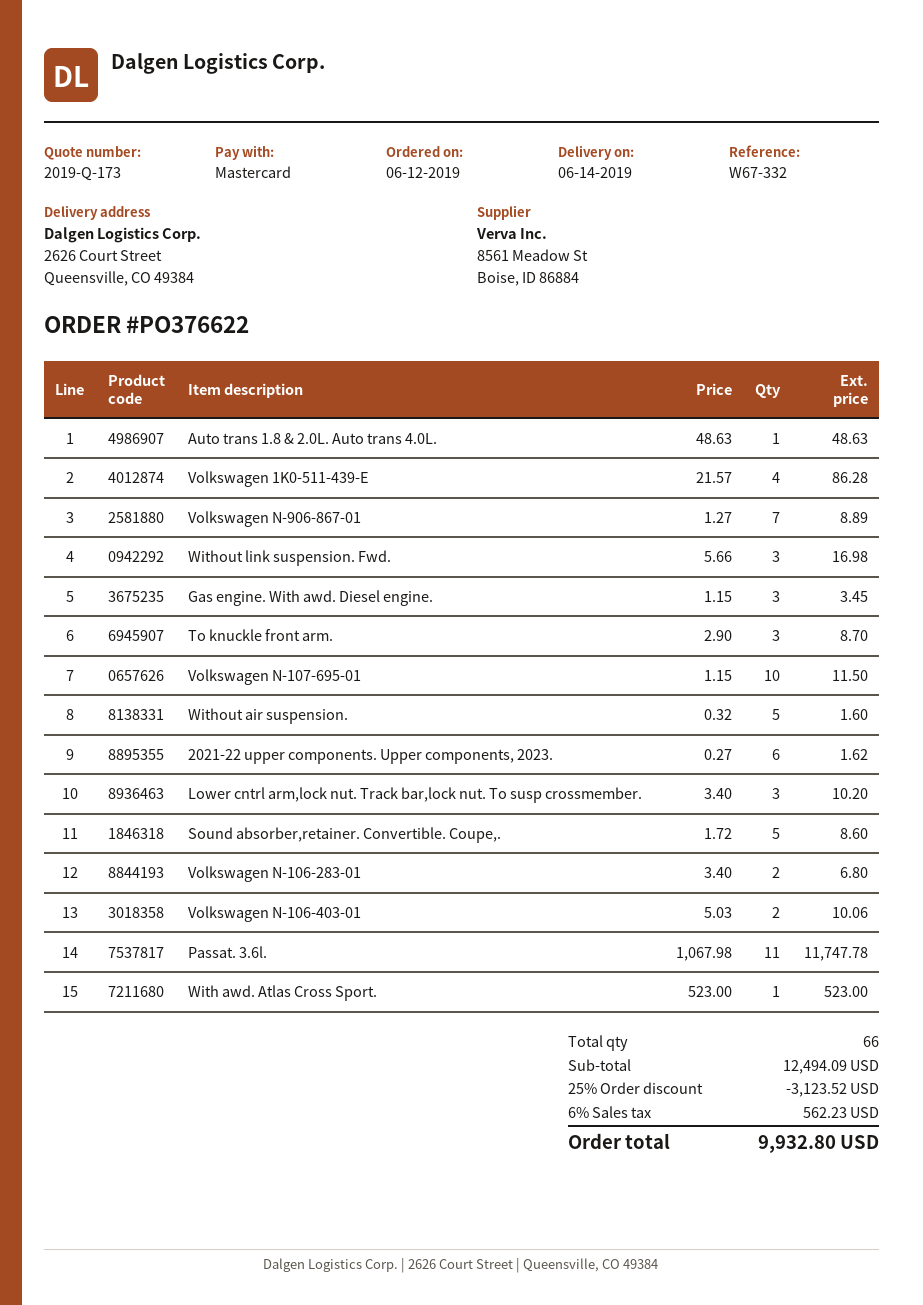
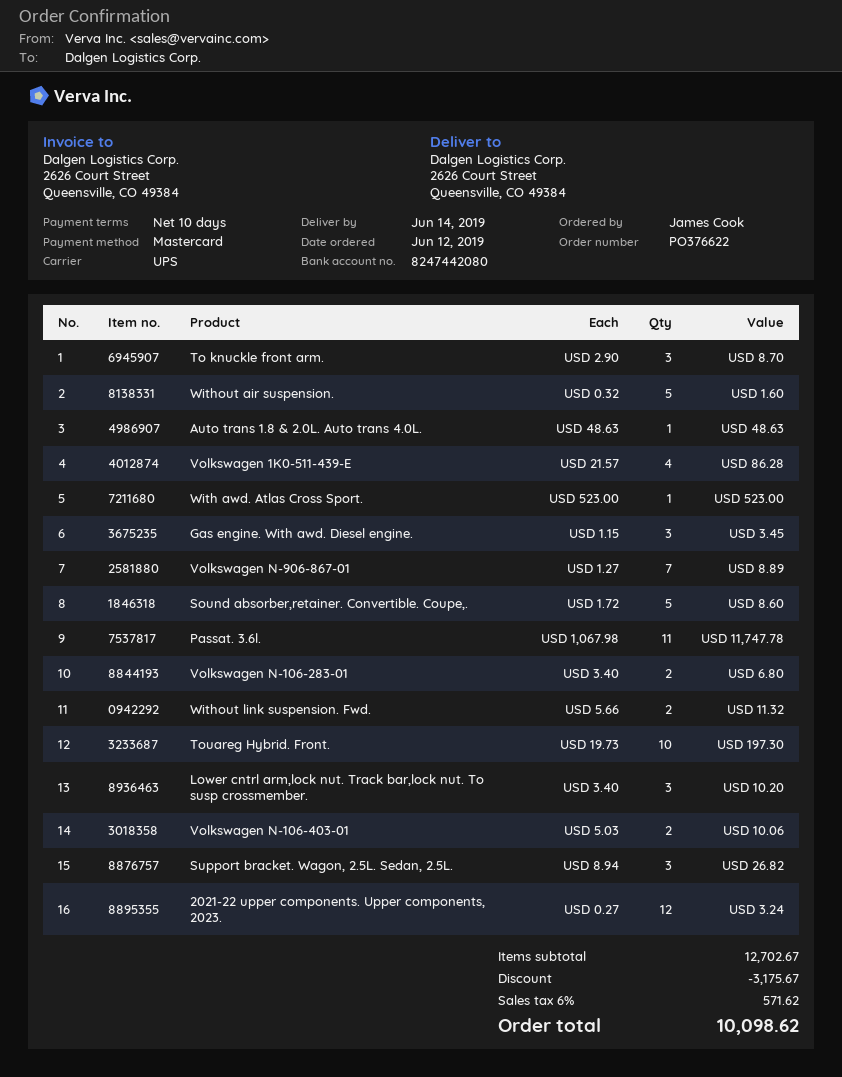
Without link suspension. Fwd.: 3 x 5.66 = 16.98 -> 2 x 5.66 = 11.32
Volkswagen N-107-695-01: 10 x 1.15 = 11.50 -> none
2021-22 upper components. Upper components, 2023.: 6 x 0.27 = 1.62 -> 12 x 0.27 = 3.24
Touareg Hybrid. Front.: none -> 10 x 19.73 = 197.30
Support bracket. Wagon, 2.5L. Sedan, 2.5L.: none -> 3 x 8.94 = 26.82
subtotal: 12494.09 -> 12702.67
discount: 3123.52 -> 3175.67
tax: 6% = 562.23 -> 6% = 571.62
total: 9932.80 -> 10098.62

